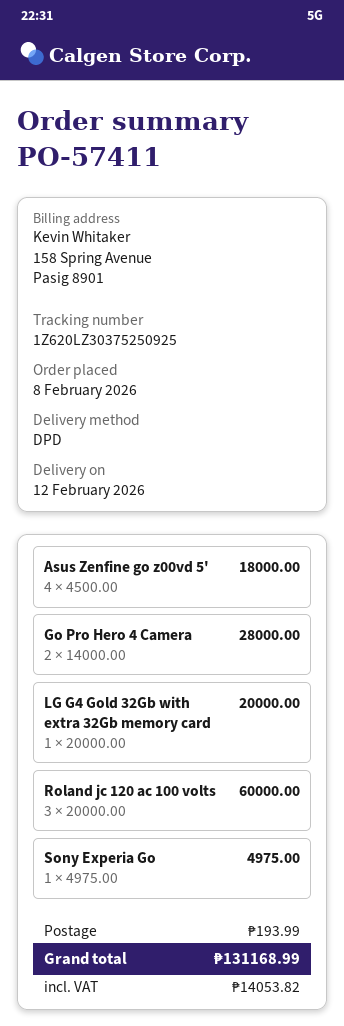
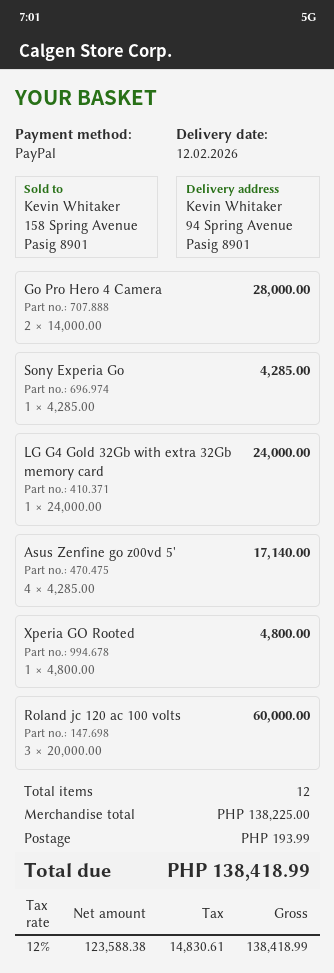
Asus Zenfine go z00vd 5': 4 x 4500.00 = 18000.00 -> 4 x 4285.00 = 17140.00
LG G4 Gold 32Gb with extra 32Gb memory card: 1 x 20000.00 = 20000.00 -> 1 x 24000.00 = 24000.00
Sony Experia Go: 1 x 4975.00 = 4975.00 -> 1 x 4285.00 = 4285.00
Xperia GO Rooted: none -> 1 x 4800.00 = 4800.00
tax: 14053.82 -> 14830.61
total: 131168.99 -> 138418.99

